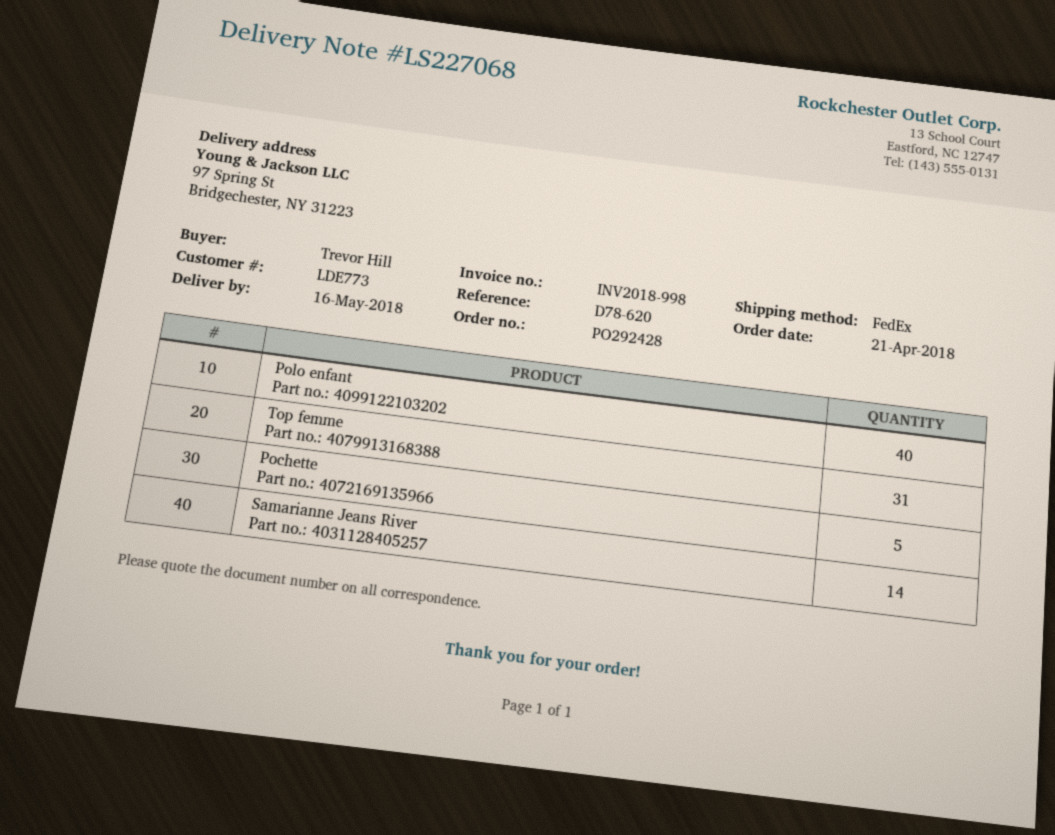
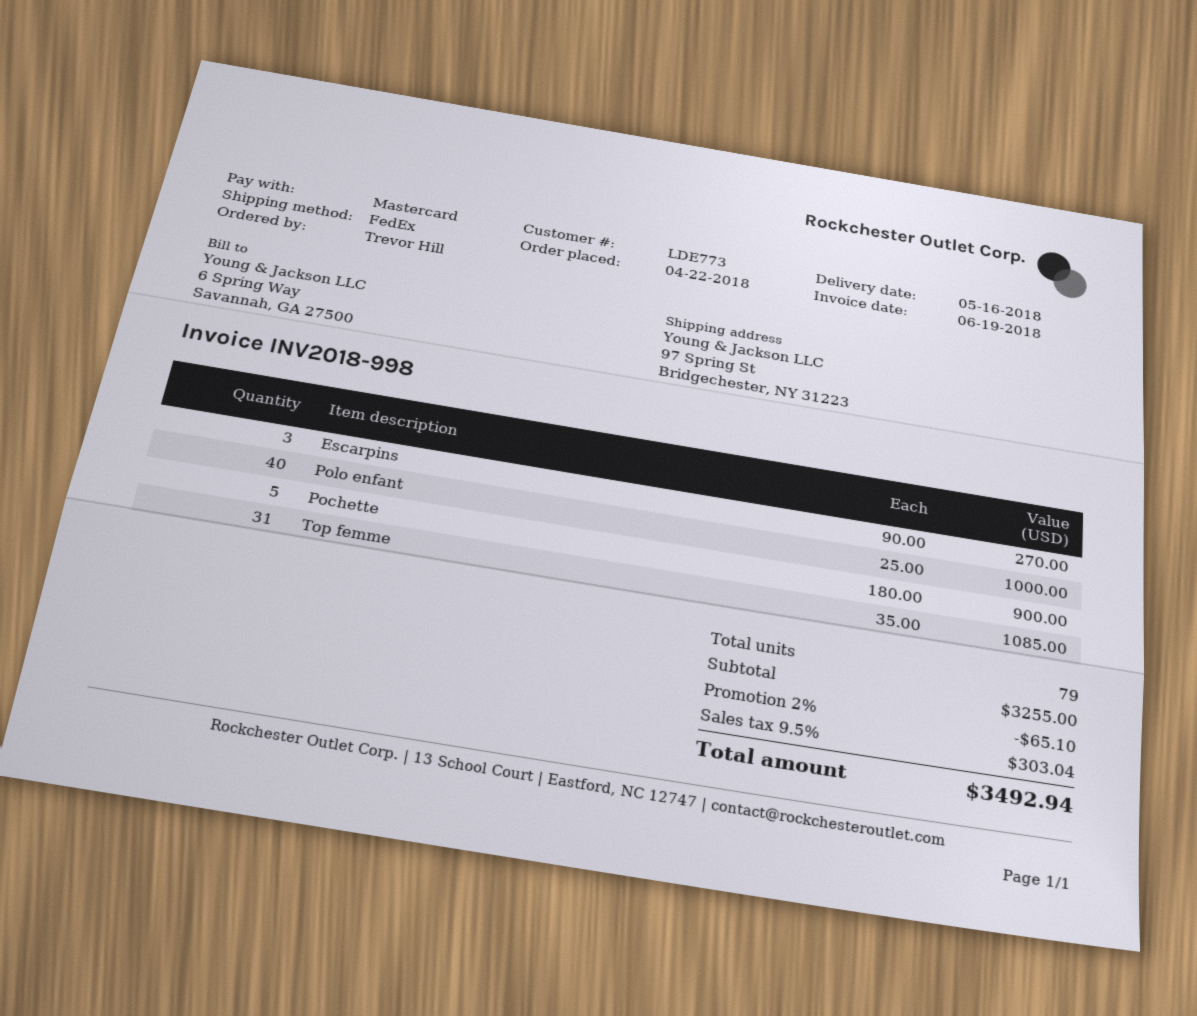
order date: 2018-04-21 -> 2018-04-22
Samarianne Jeans River: 14 -> none
Escarpins: none -> 3

